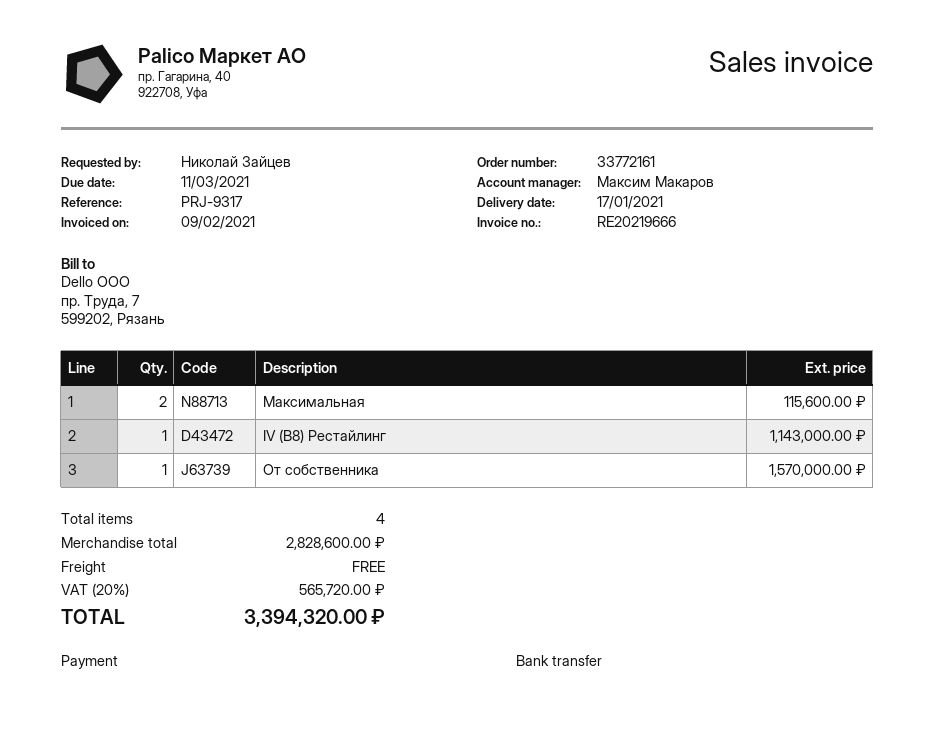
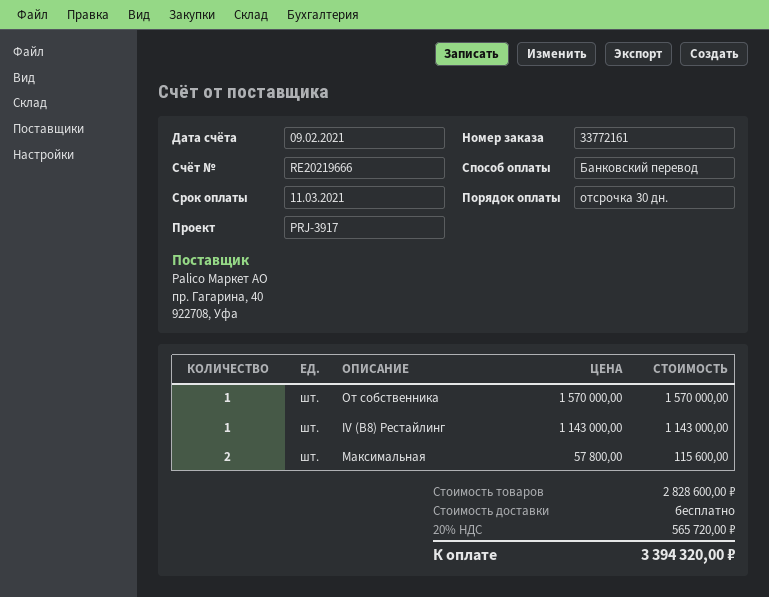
reference: PRJ-9317 -> PRJ-3917

